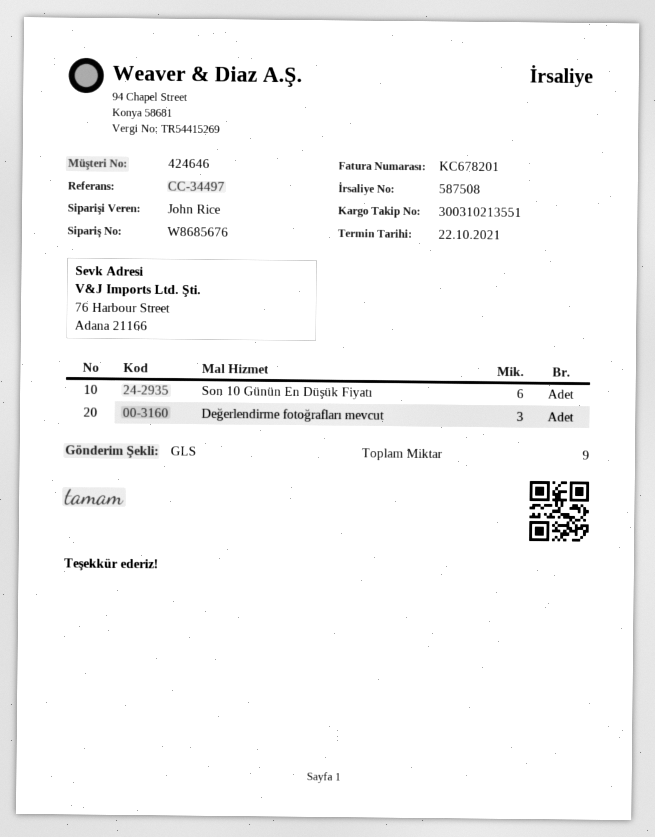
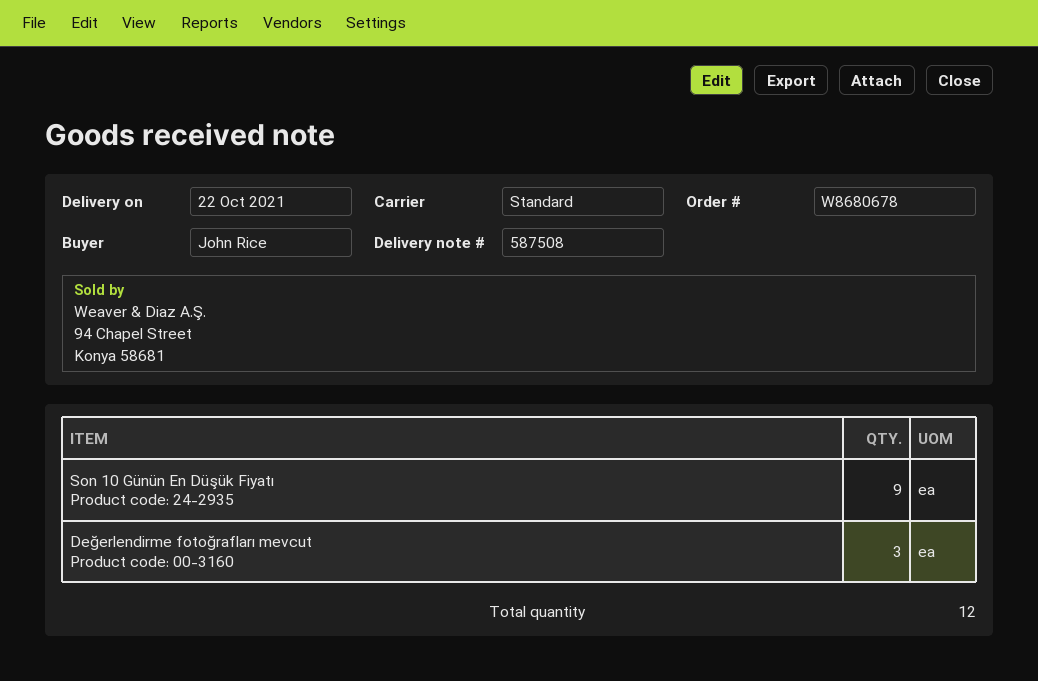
order number: W8685676 -> W8680678
shipping method: GLS -> standard
Son 10 Günün En Düşük Fiyatı: 6 -> 9
total quantity: 9 -> 12

